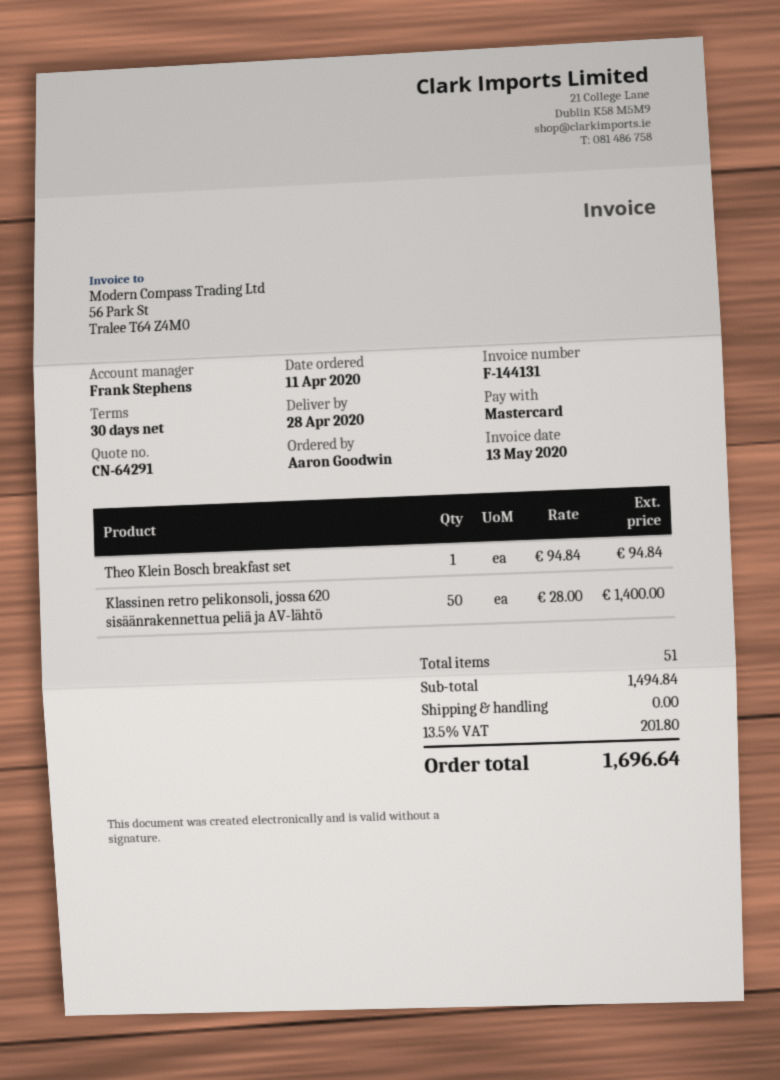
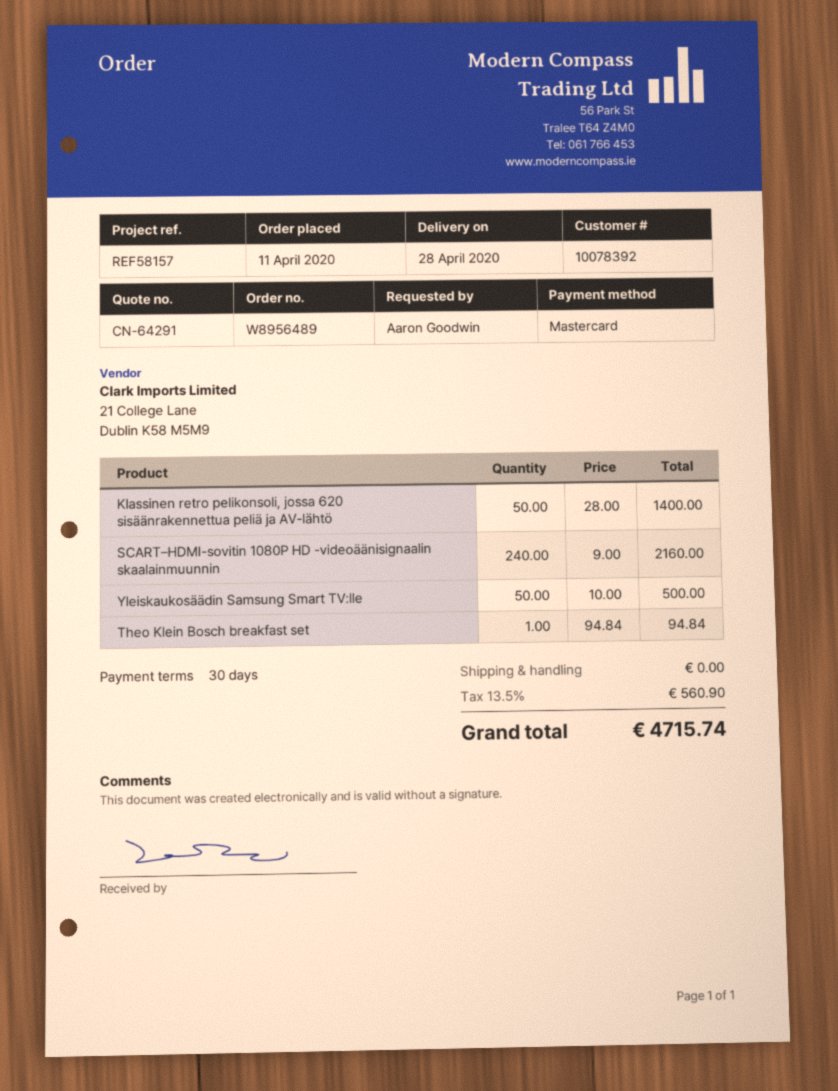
SCART–HDMI-sovitin 1080P HD -videoäänisignaalin skaalainmuunnin: none -> 240 x 9.00 = 2160.00
Yleiskaukosäädin Samsung Smart TV:lle: none -> 50 x 10.00 = 500.00
tax: 13.5% = 201.80 -> 13.5% = 560.90
total: 1696.64 -> 4715.74

